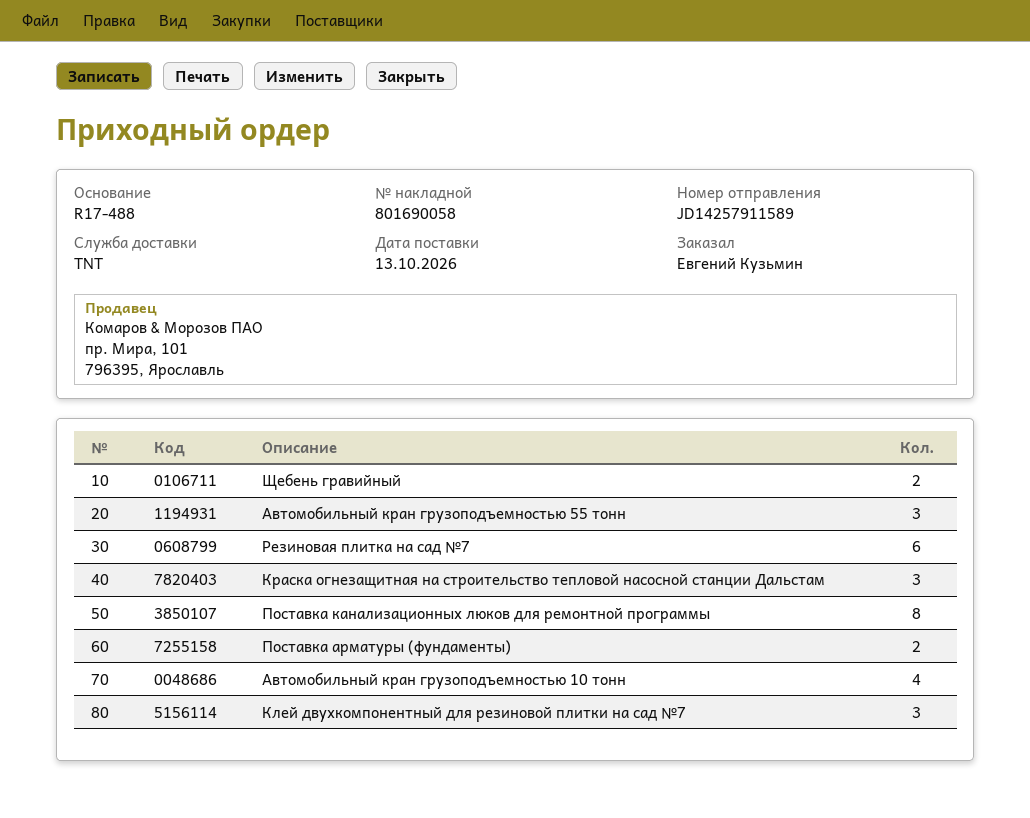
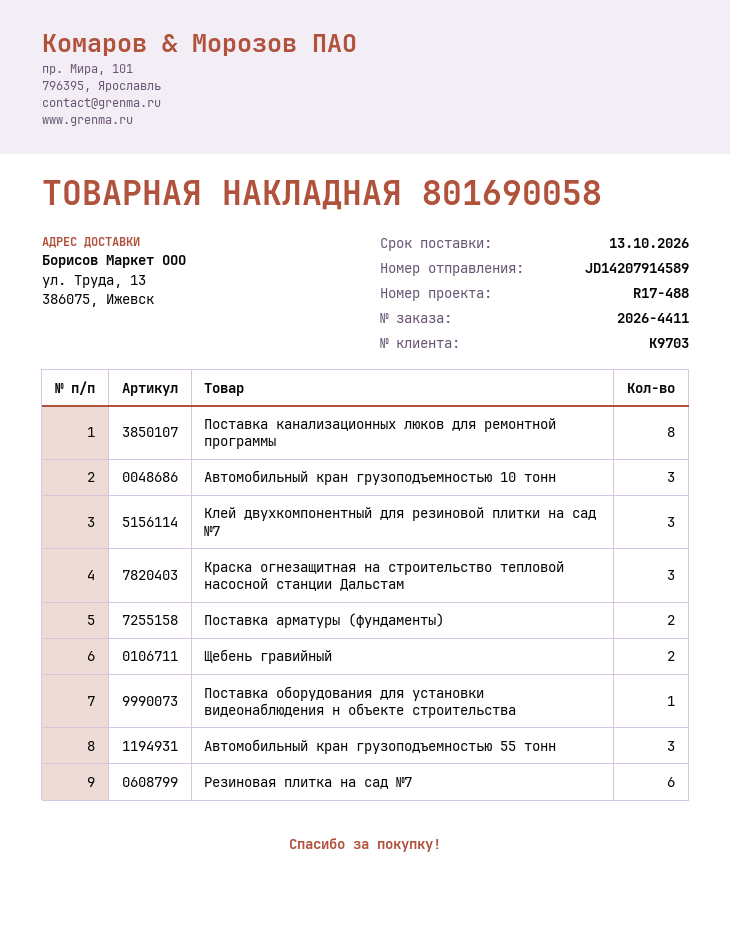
tracking number: JD14257911589 -> JD14207914589
Автомобильный кран грузоподъемностью 10 тонн: 4 -> 3
Поставка оборудования для установки видеонаблюдения н объекте строительства: none -> 1

